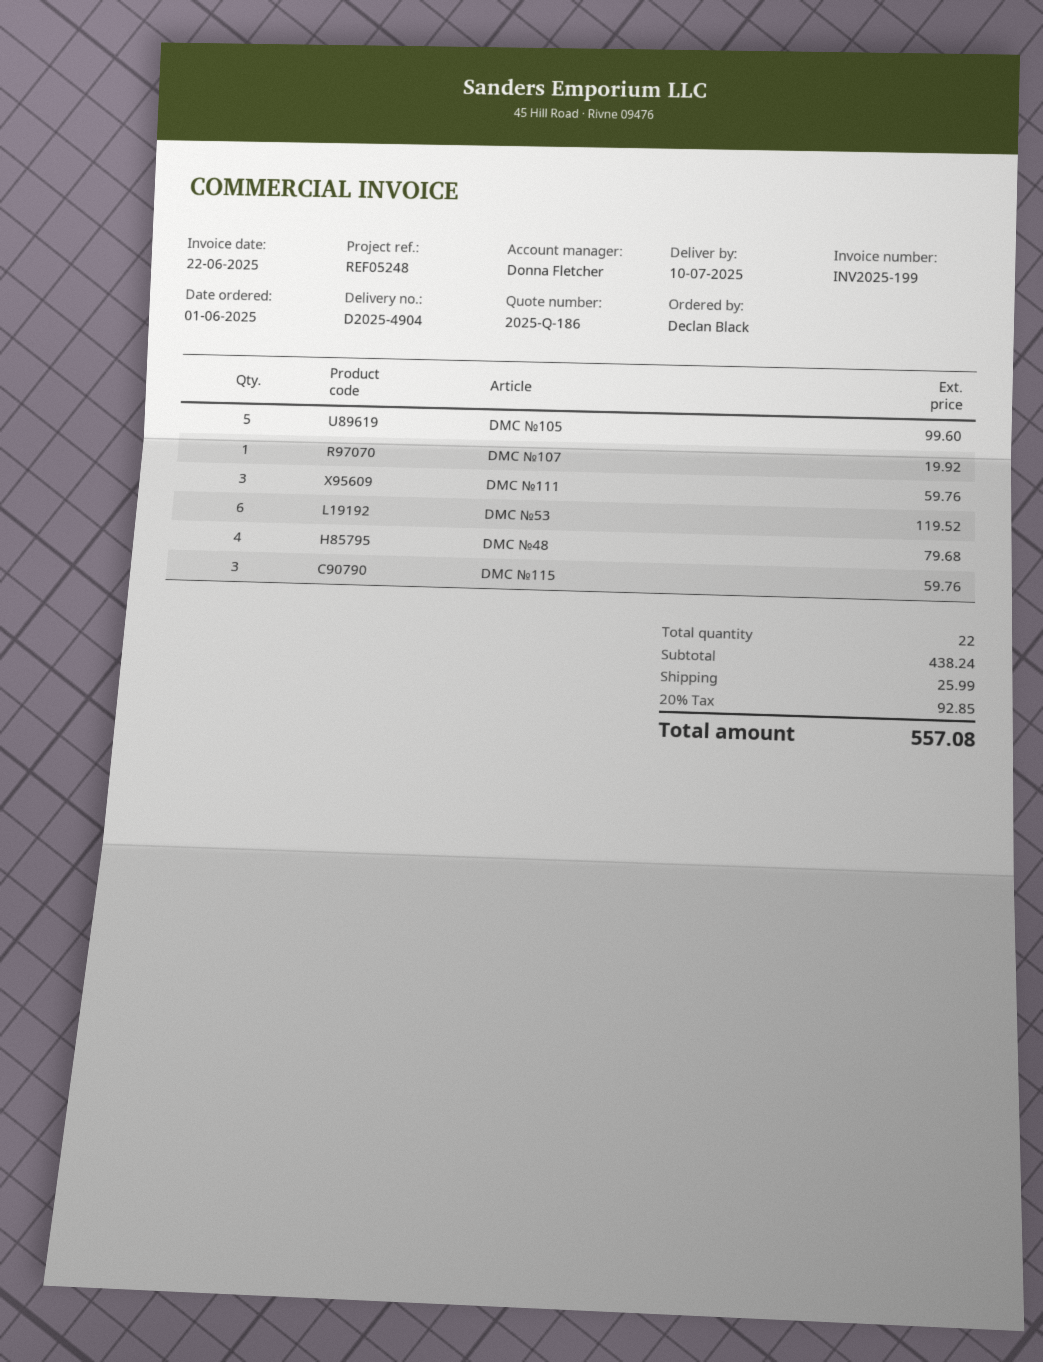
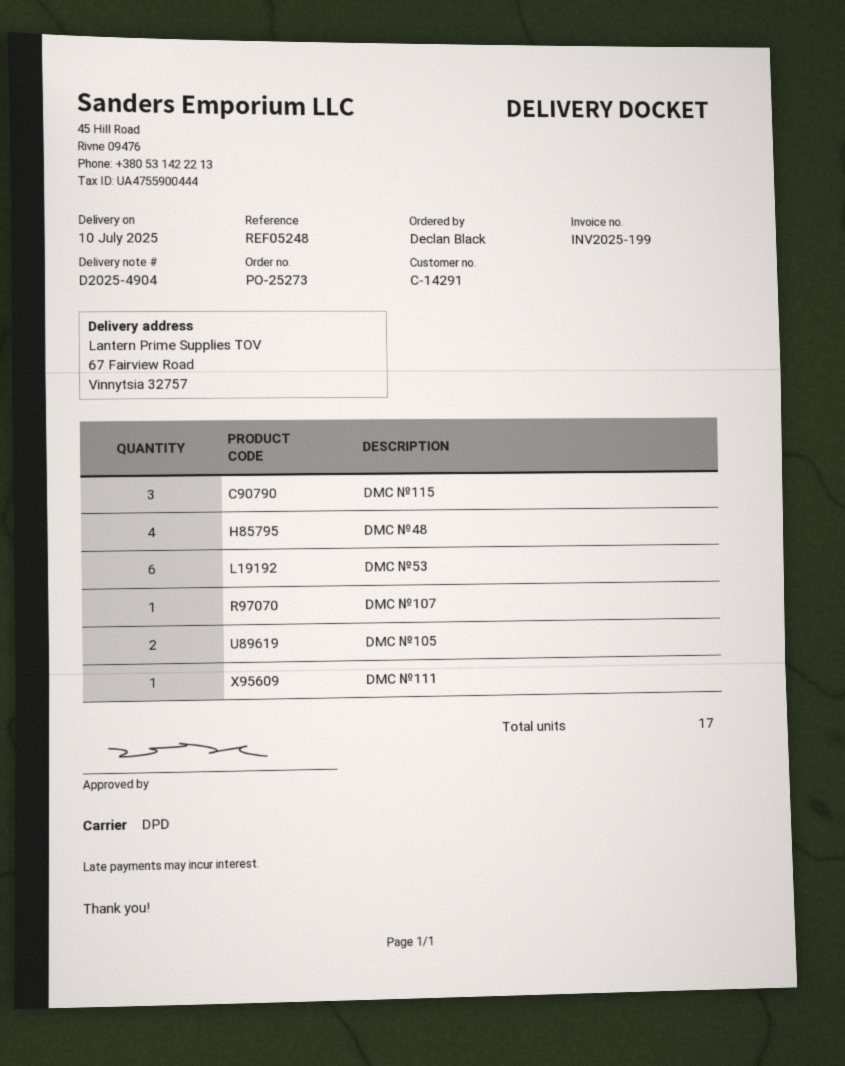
DMC №105: 5 -> 2
DMC №111: 3 -> 1
total quantity: 22 -> 17

